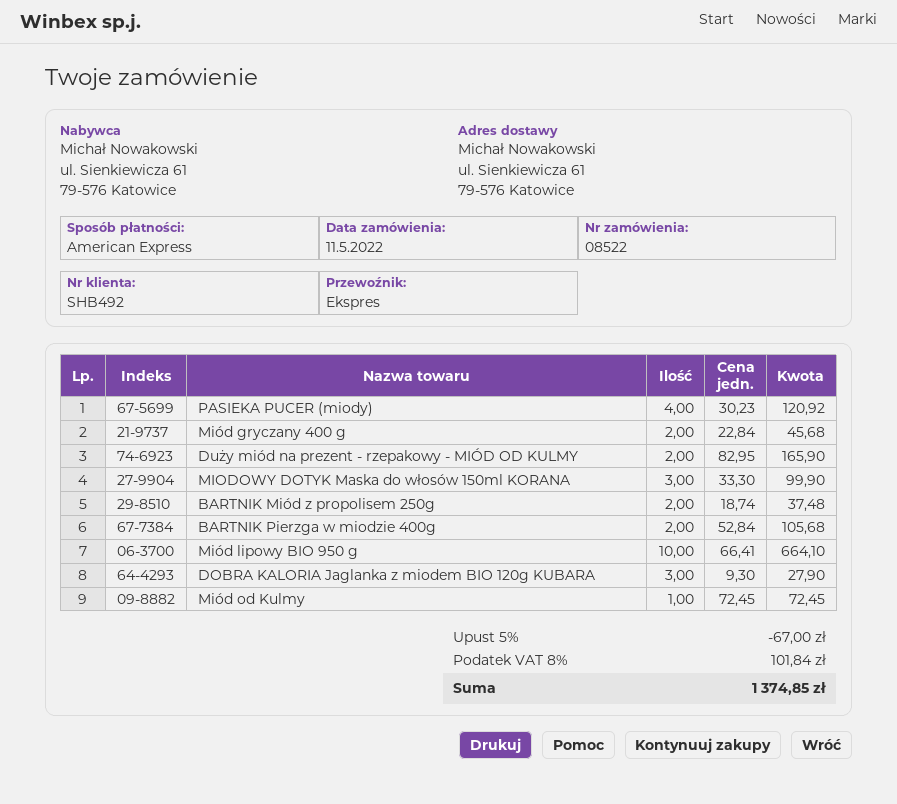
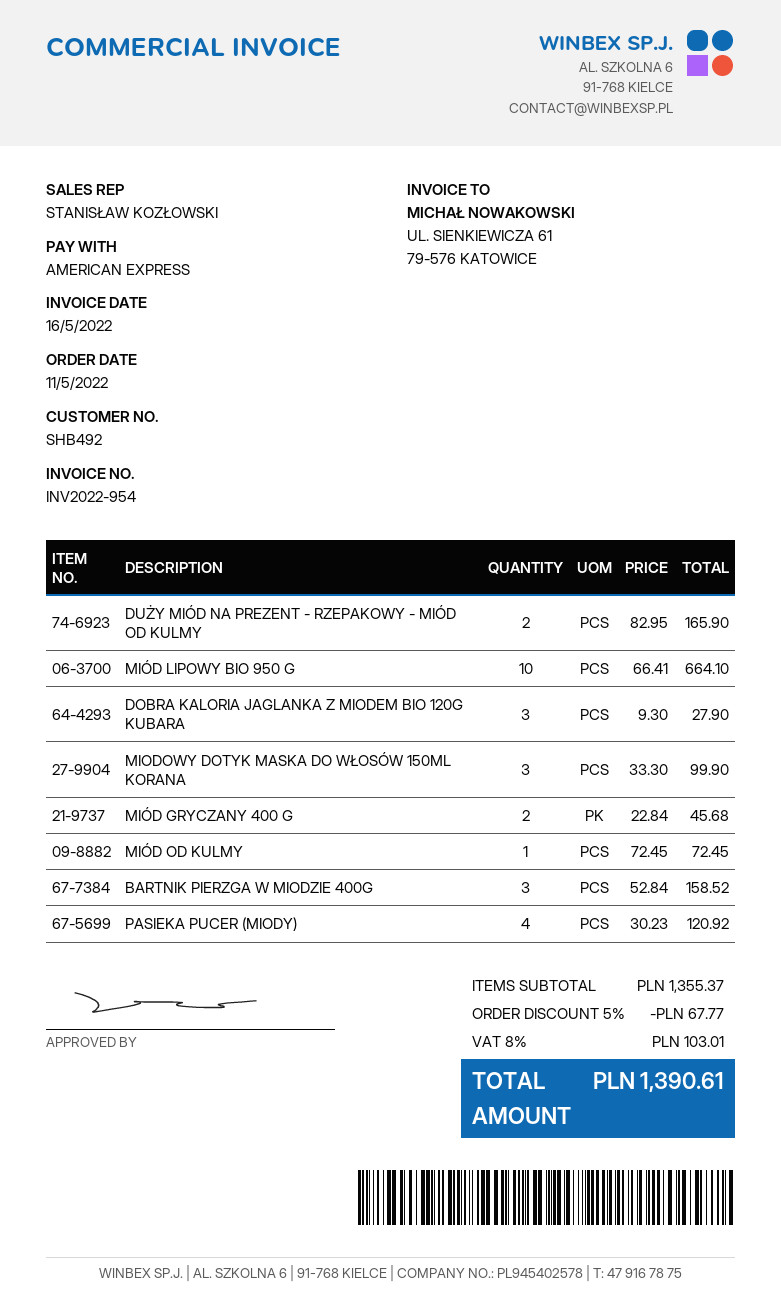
BARTNIK Miód z propolisem 250g: 2 x 18.74 = 37.48 -> none
BARTNIK Pierzga w miodzie 400g: 2 x 52.84 = 105.68 -> 3 x 52.84 = 158.52
discount: 5% = 67.00 -> 5% = 67.77
tax: 8% = 101.84 -> 8% = 103.01
total: 1374.85 -> 1390.61

